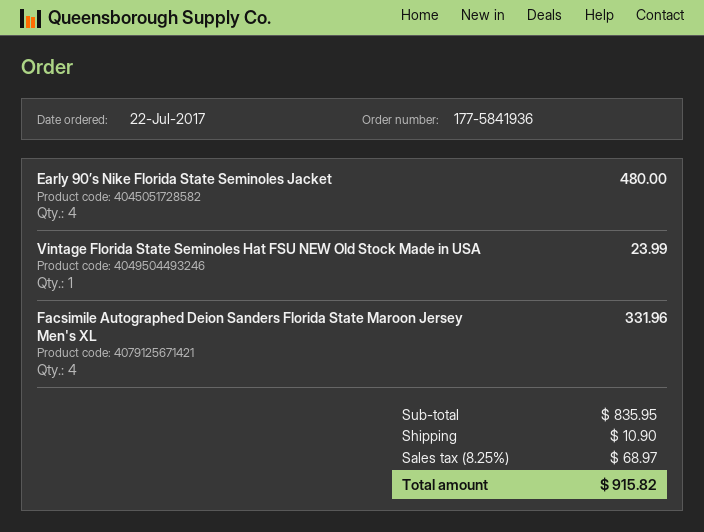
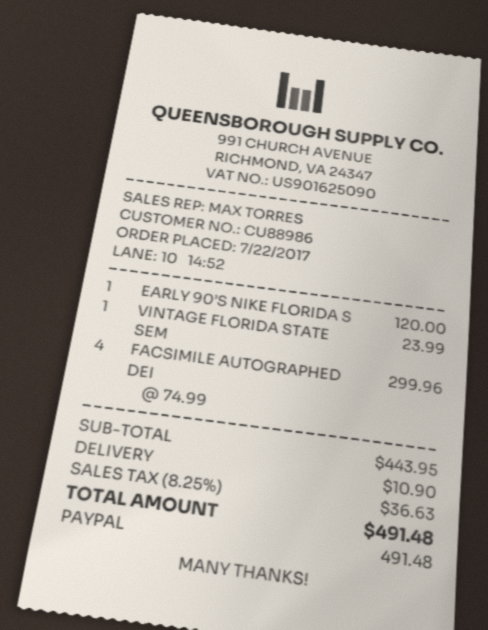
Early 90’s Nike Florida State Seminoles Jacket: 4 for 480.00 -> 1 for 120.00
Facsimile Autographed Deion Sanders Florida State Maroon Jersey Men's XL: 4 for 331.96 -> 4 for 299.96
subtotal: 835.95 -> 443.95
tax: 8.25% = 68.97 -> 8.25% = 36.63
total: 915.82 -> 491.48

